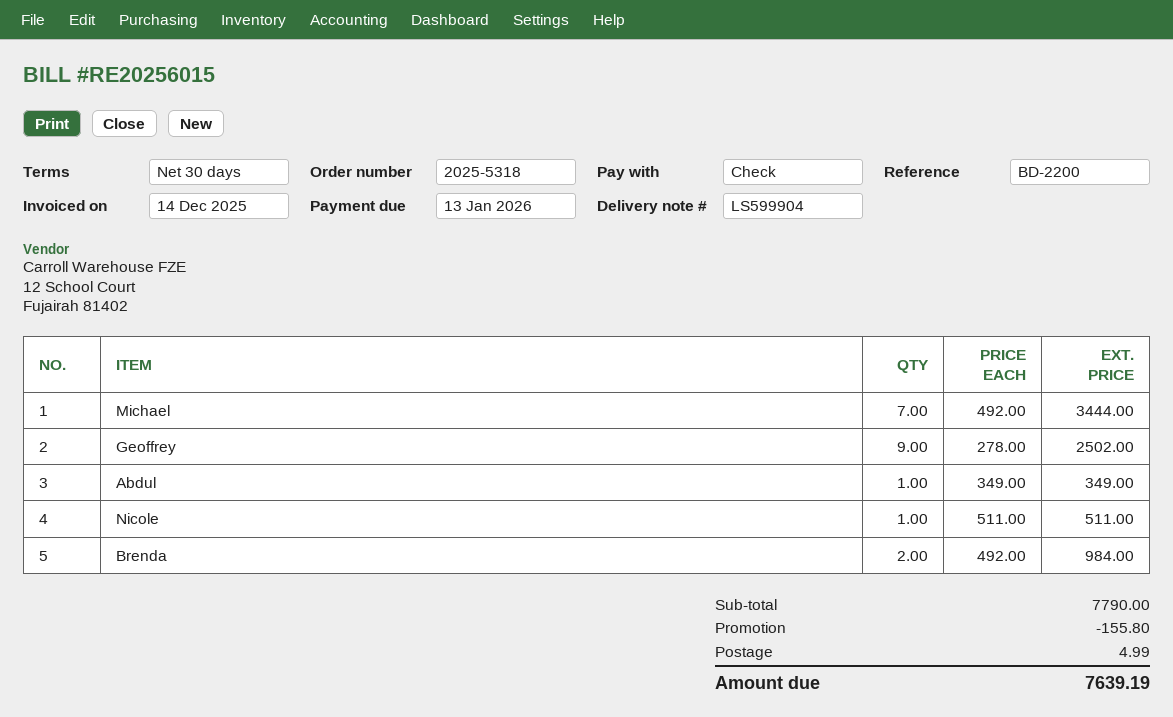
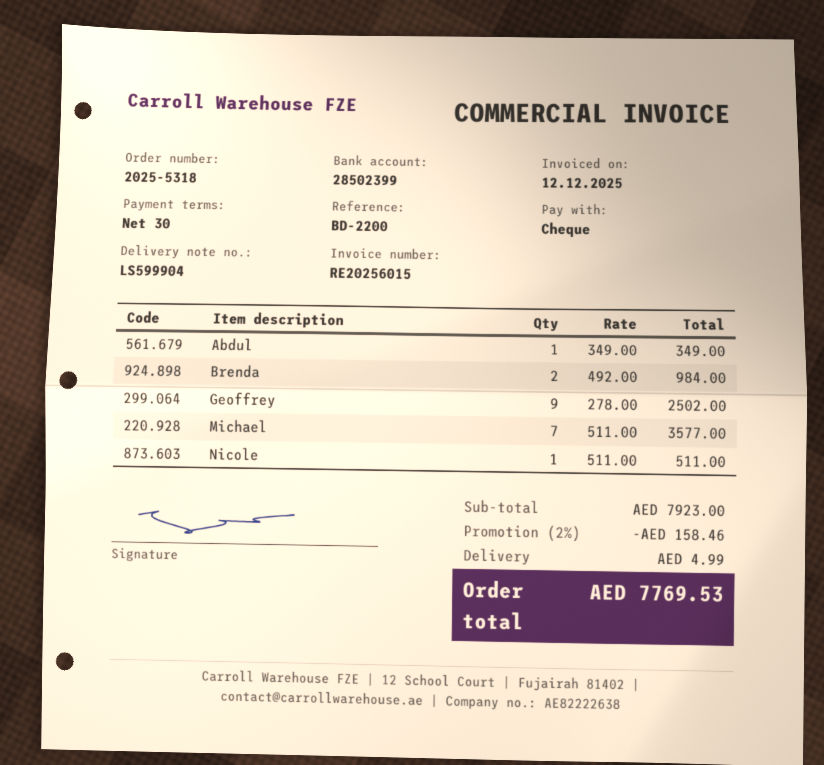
invoice date: 2025-12-14 -> 2025-12-12
Michael: 7 x 492.00 = 3444.00 -> 7 x 511.00 = 3577.00
subtotal: 7790.00 -> 7923.00
discount: 155.80 -> 158.46
total: 7639.19 -> 7769.53

